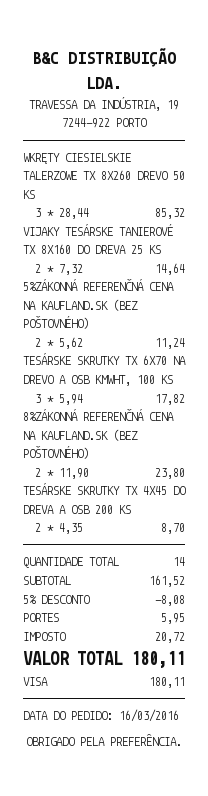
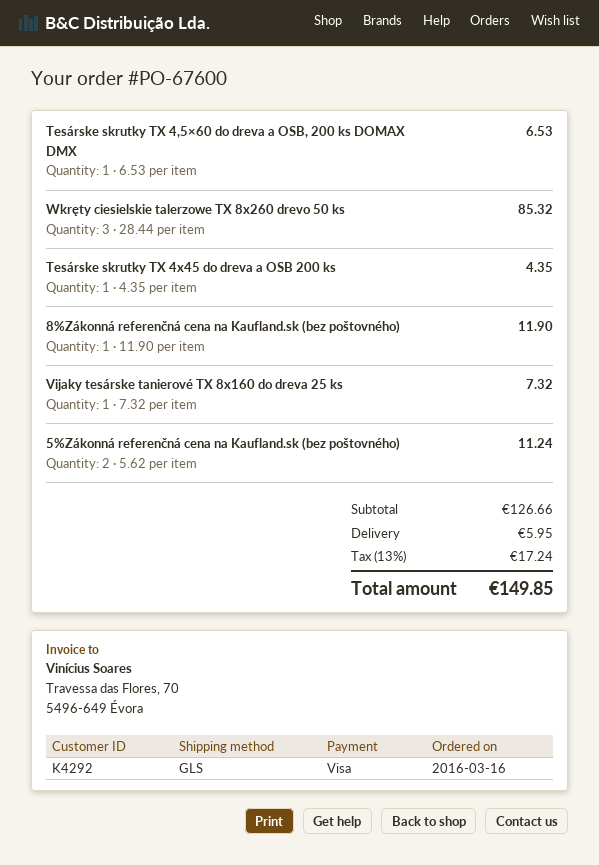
VIJAKY TESÁRSKE TANIEROVÉ TX 8X160 DO DREVA 25 KS: 2 x 7.32 = 14.64 -> 1 x 7.32 = 7.32
TESÁRSKE SKRUTKY TX 6X70 NA DREVO A OSB KMWHT, 100 KS: 3 x 5.94 = 17.82 -> none
8%ZÁKONNÁ REFERENČNÁ CENA NA KAUFLAND.SK (BEZ POŠTOVNÉHO): 2 x 11.90 = 23.80 -> 1 x 11.90 = 11.90
TESÁRSKE SKRUTKY TX 4X45 DO DREVA A OSB 200 KS: 2 x 4.35 = 8.70 -> 1 x 4.35 = 4.35
Tesárske skrutky TX 4,5×60 do dreva a OSB, 200 ks DOMAX DMX: none -> 1 x 6.53 = 6.53
subtotal: 161.52 -> 126.66
discount: 5% = 8.08 -> none
tax: 20.72 -> 17.24
total: 180.11 -> 149.85

